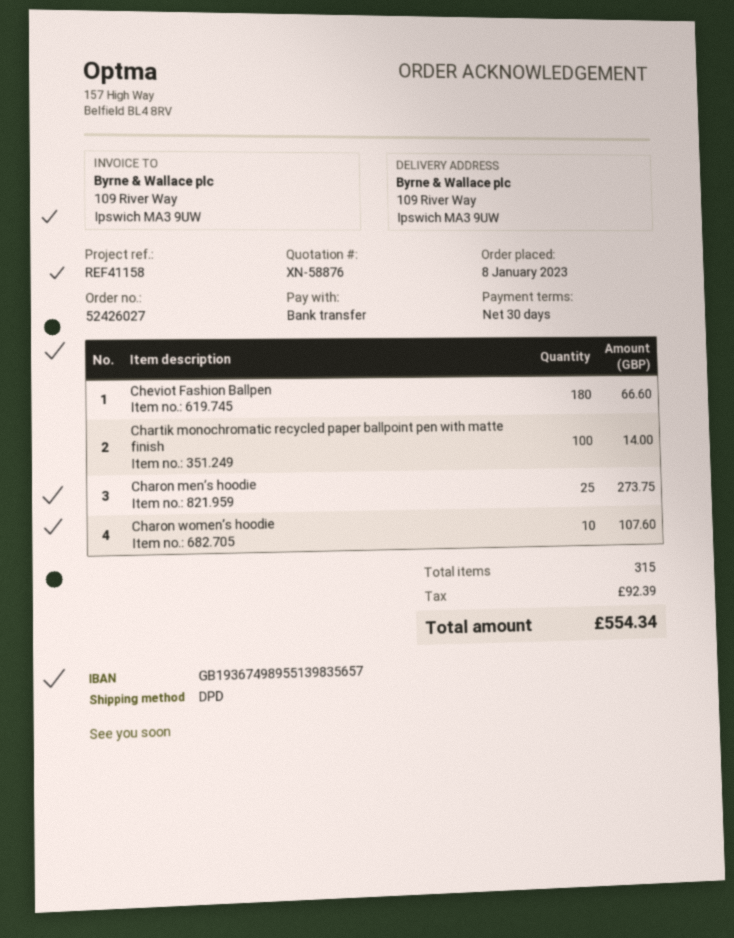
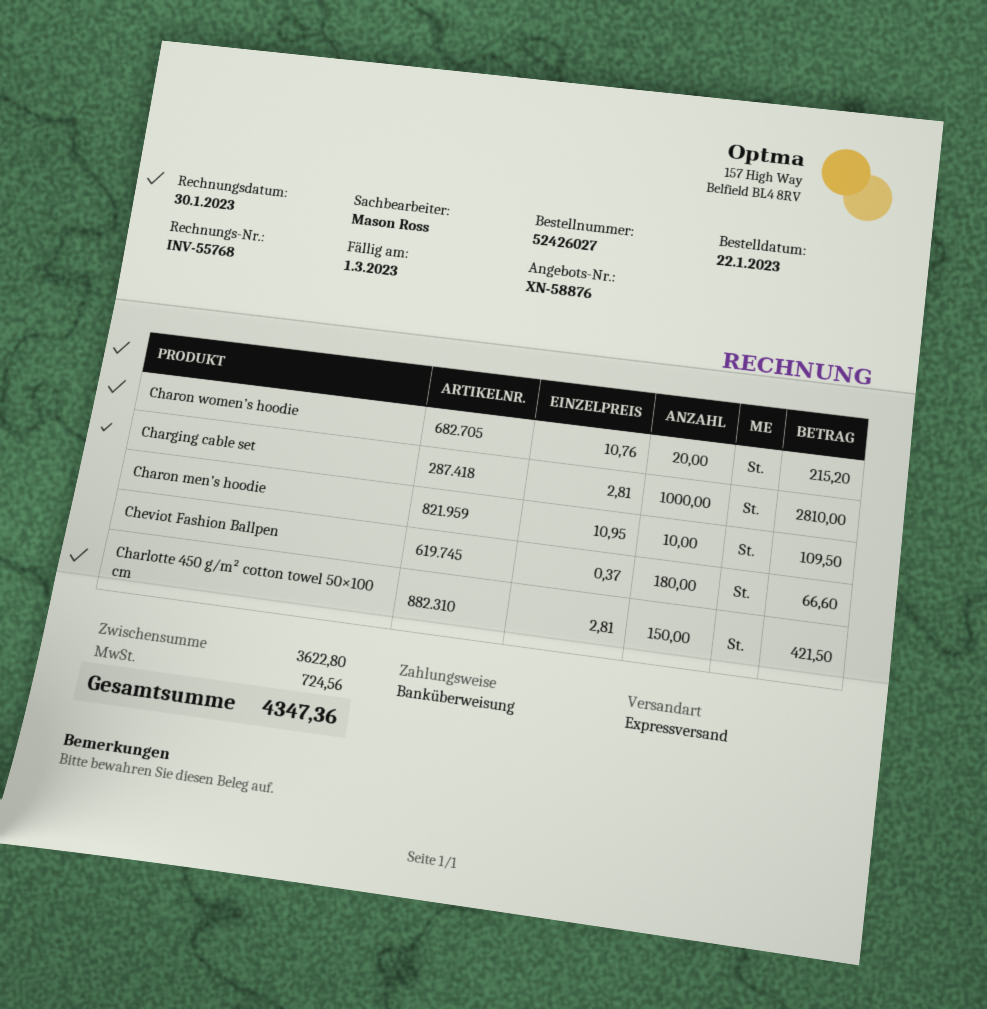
order date: 2023-01-08 -> 2023-01-22
shipping method: DPD -> express
Chartik monochromatic recycled paper ballpoint pen with matte finish: 100 for 14.00 -> none
Charon men’s hoodie: 25 for 273.75 -> 10 for 109.50
Charon women’s hoodie: 10 for 107.60 -> 20 for 215.20
Charging cable set: none -> 1000 for 2810.00
Charlotte 450 g/m² cotton towel 50×100 cm: none -> 150 for 421.50
tax: 92.39 -> 724.56
total: 554.34 -> 4347.36

